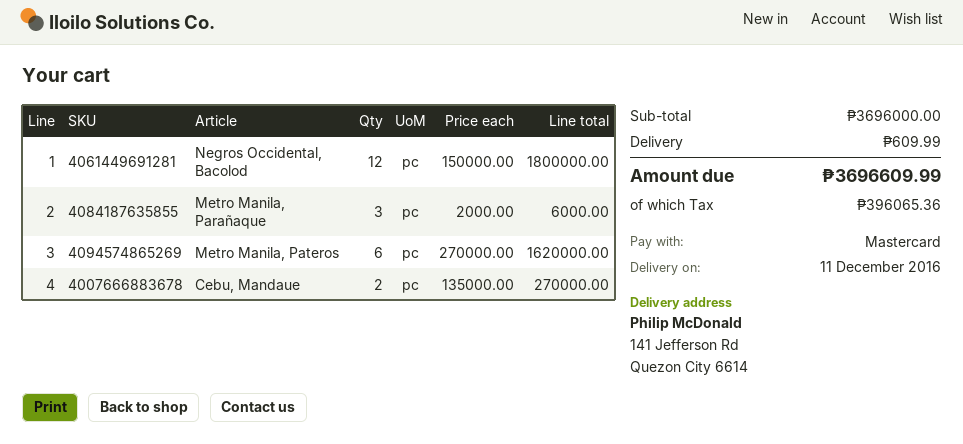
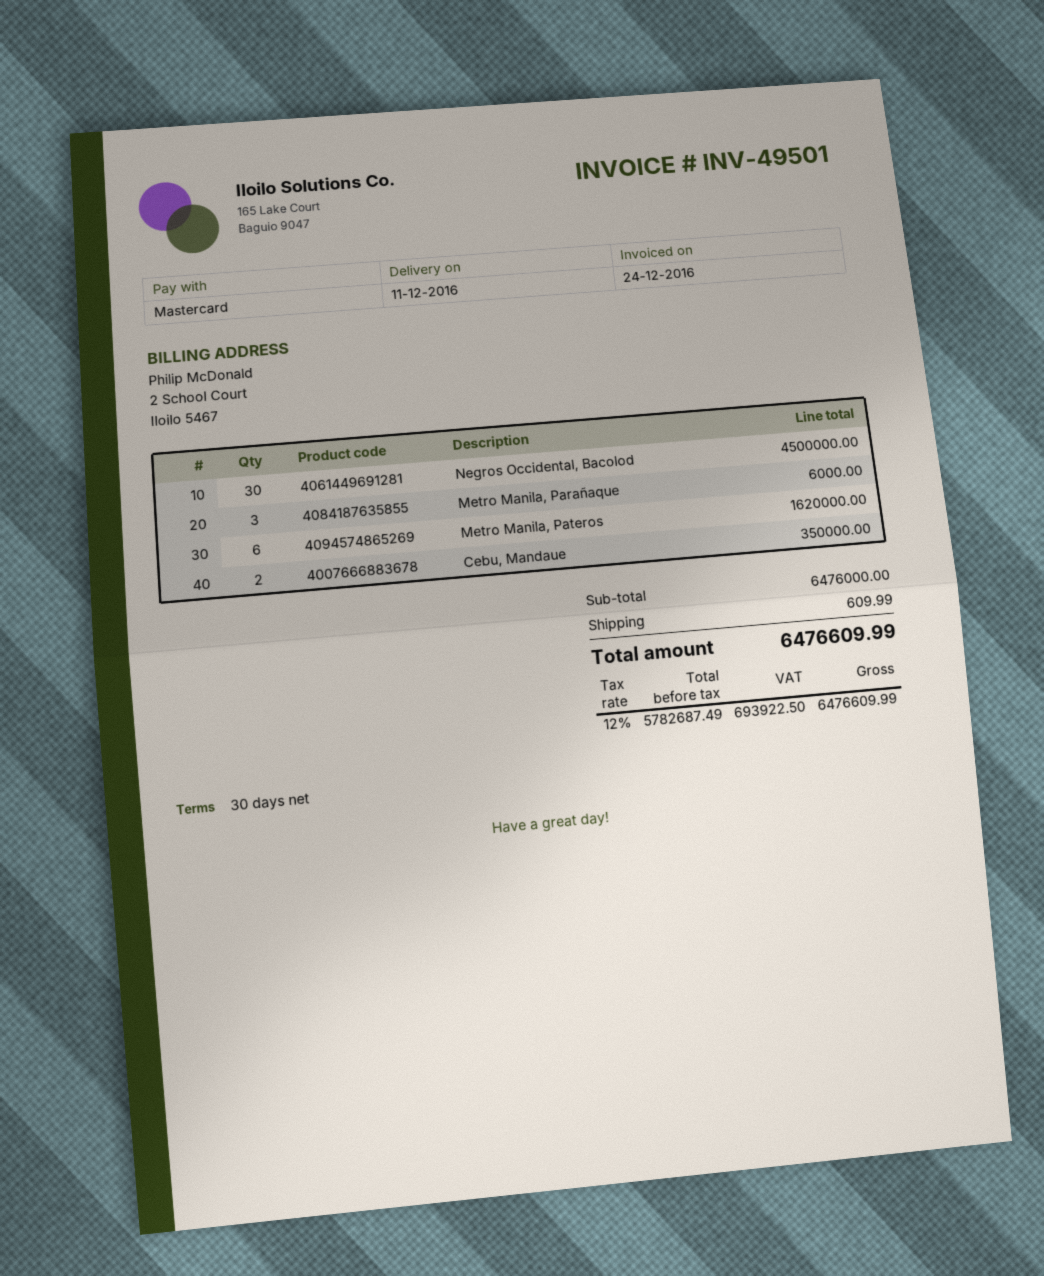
Negros Occidental, Bacolod: 12 for 1800000.00 -> 30 for 4500000.00
Cebu, Mandaue: 2 for 270000.00 -> 2 for 350000.00
subtotal: 3696000.00 -> 6476000.00
tax: 396065.36 -> 693922.50
total: 3696609.99 -> 6476609.99

